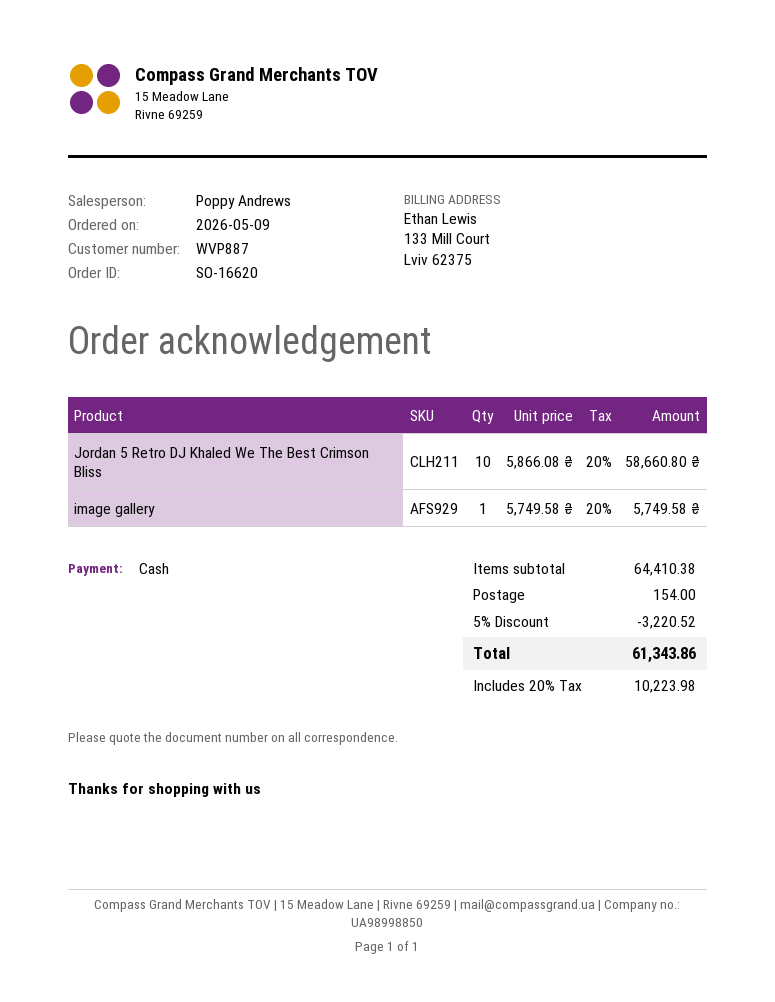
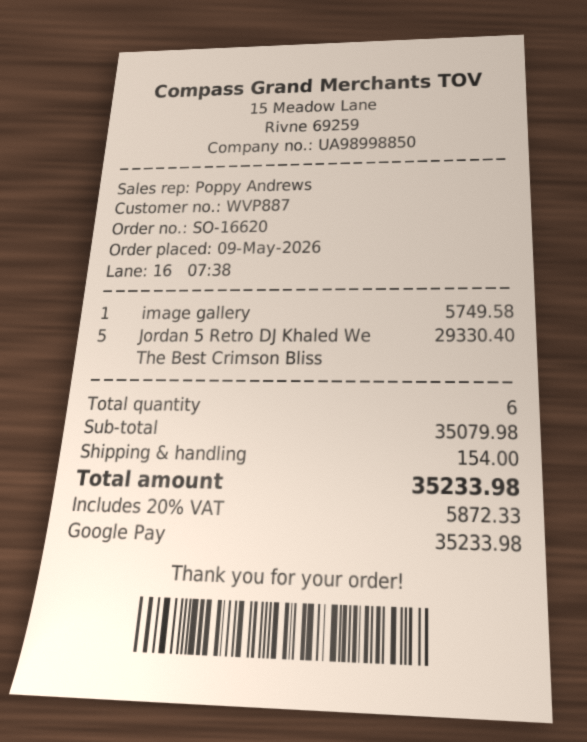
payment method: cash -> Google Pay
Jordan 5 Retro DJ Khaled We The Best Crimson Bliss: 10 for 58660.80 -> 5 for 29330.40
subtotal: 64410.38 -> 35079.98
discount: 5% = 3220.52 -> none
tax: 20% = 10223.98 -> 20% = 5872.33
total: 61343.86 -> 35233.98

